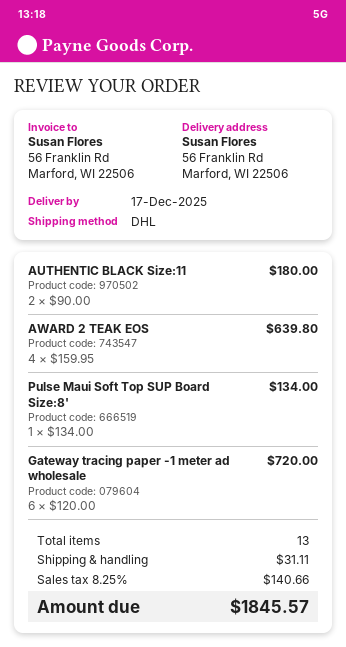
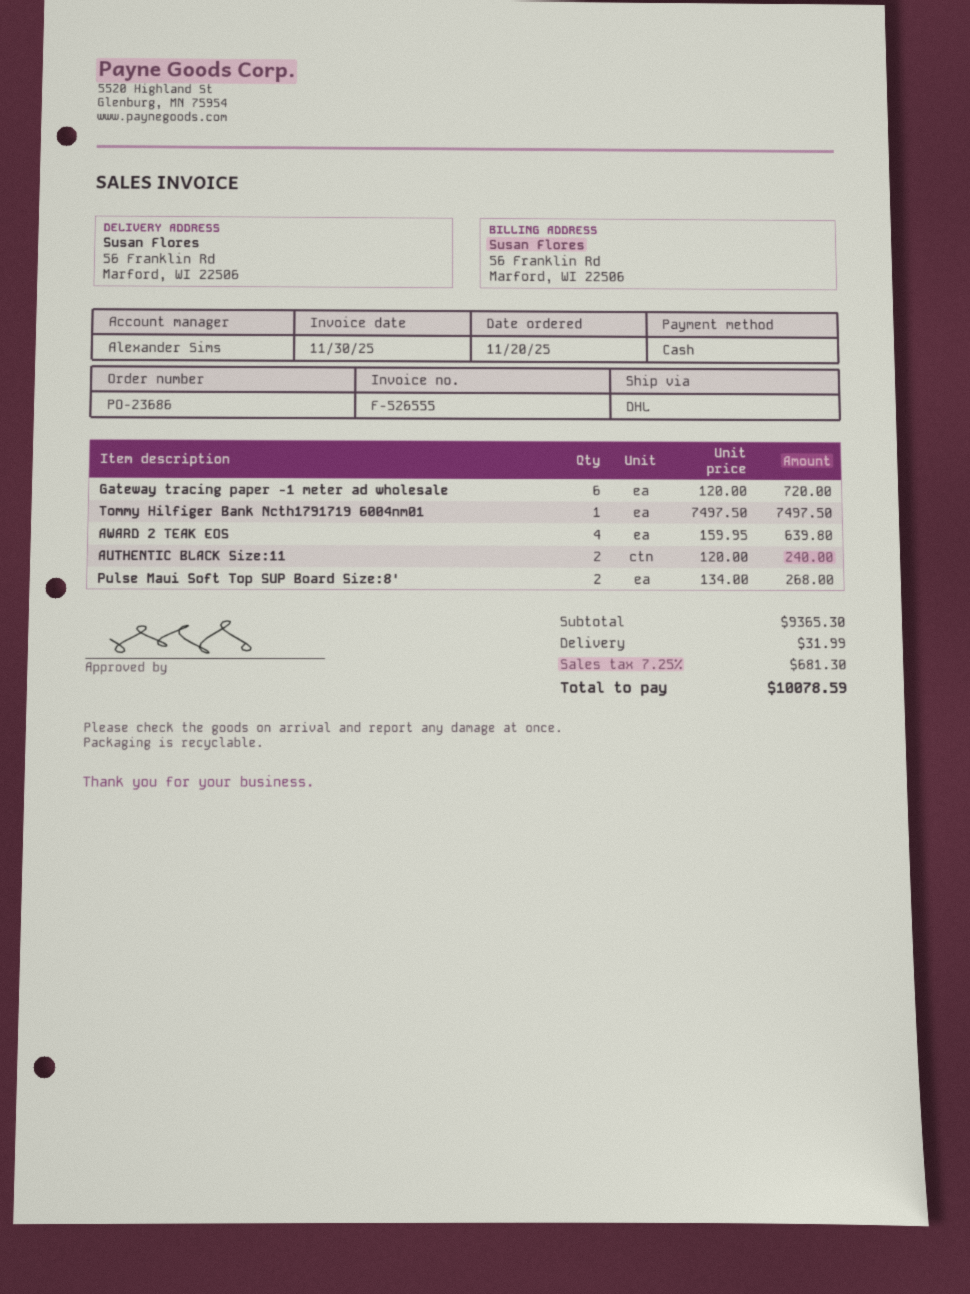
AUTHENTIC BLACK Size:11: 2 x 90.00 = 180.00 -> 2 x 120.00 = 240.00
Pulse Maui Soft Top SUP Board Size:8': 1 x 134.00 = 134.00 -> 2 x 134.00 = 268.00
Tommy Hilfiger Bank Ncth1791719 6004nm01: none -> 1 x 7497.50 = 7497.50
shipping: 31.11 -> 31.99
tax: 8.25% = 140.66 -> 7.25% = 681.30
total: 1845.57 -> 10078.59

